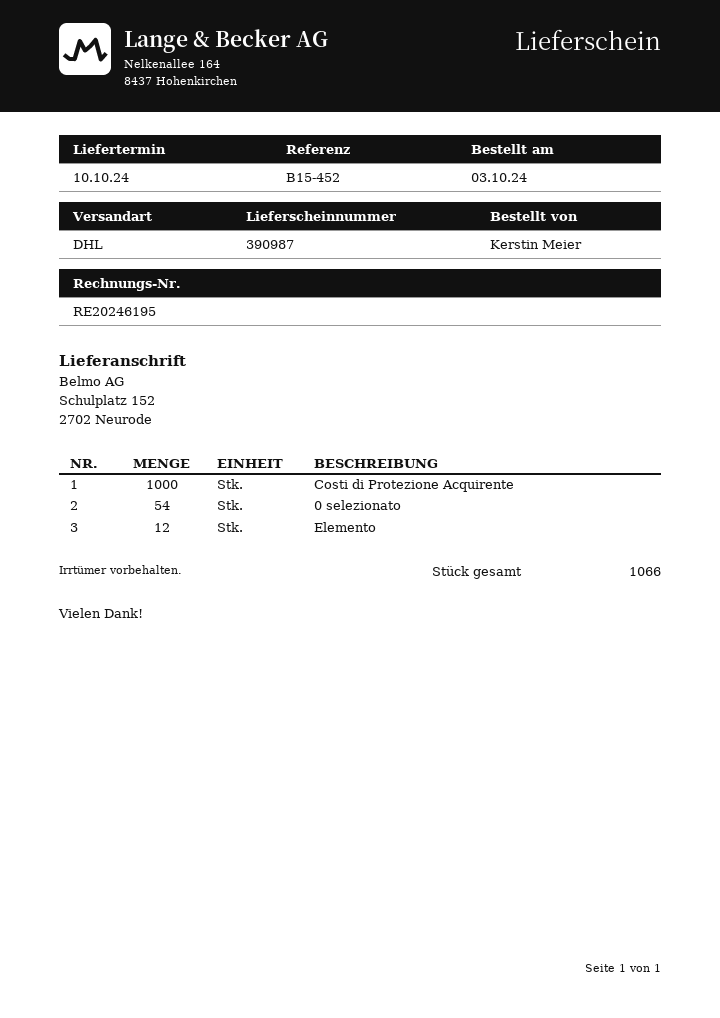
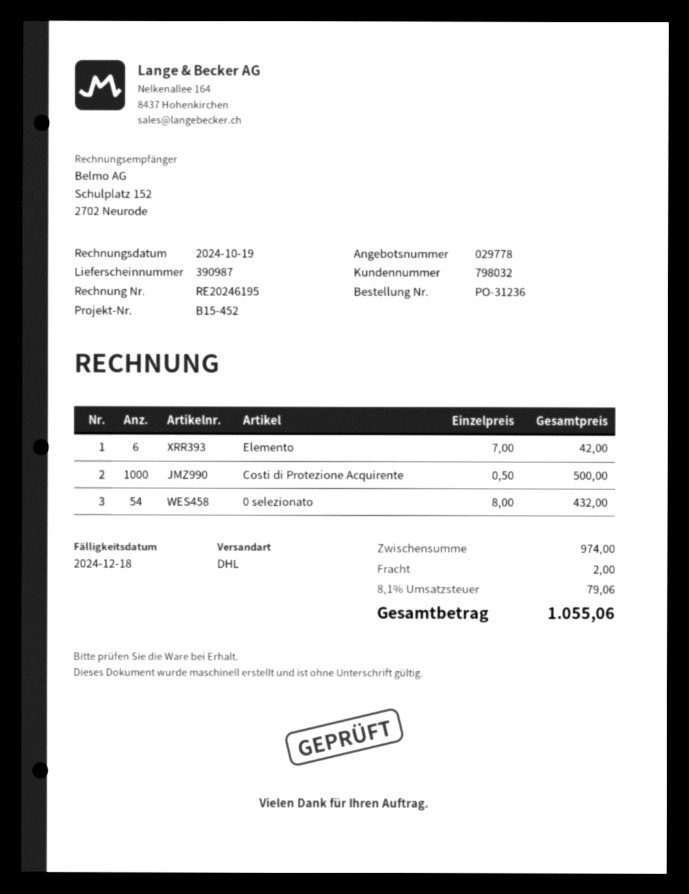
Elemento: 12 -> 6

